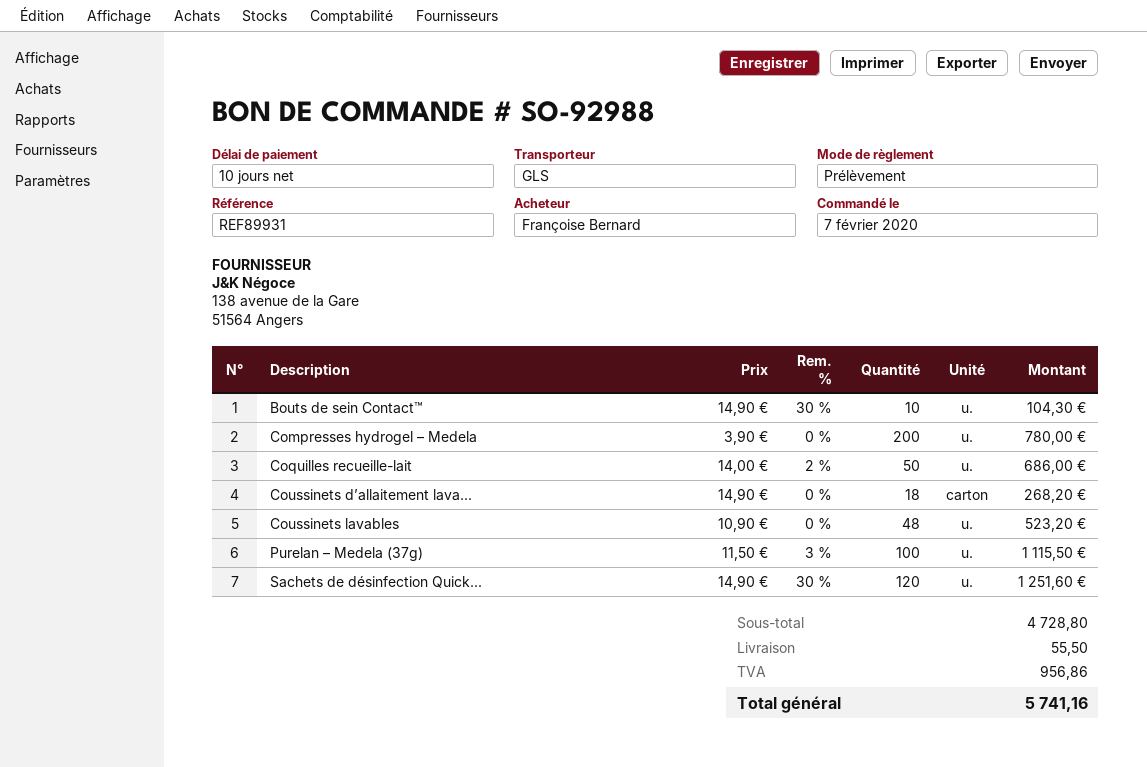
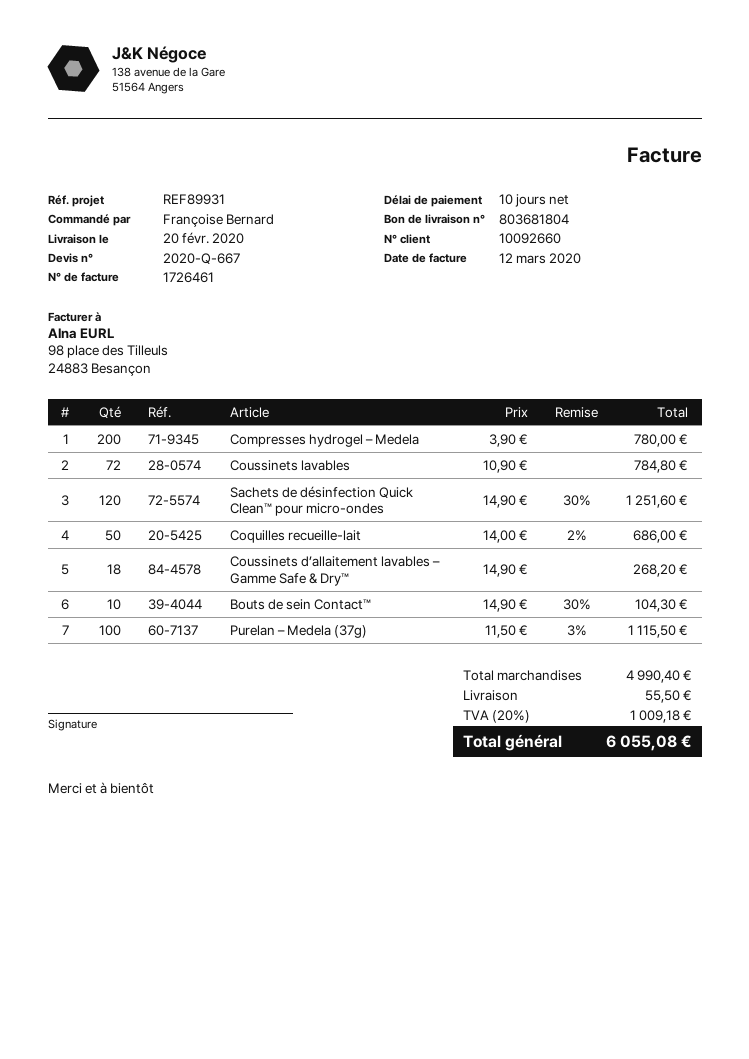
Coussinets lavables: 48 x 10.90 = 523.20 -> 72 x 10.90 = 784.80
subtotal: 4728.80 -> 4990.40
tax: 956.86 -> 1009.18
total: 5741.16 -> 6055.08

